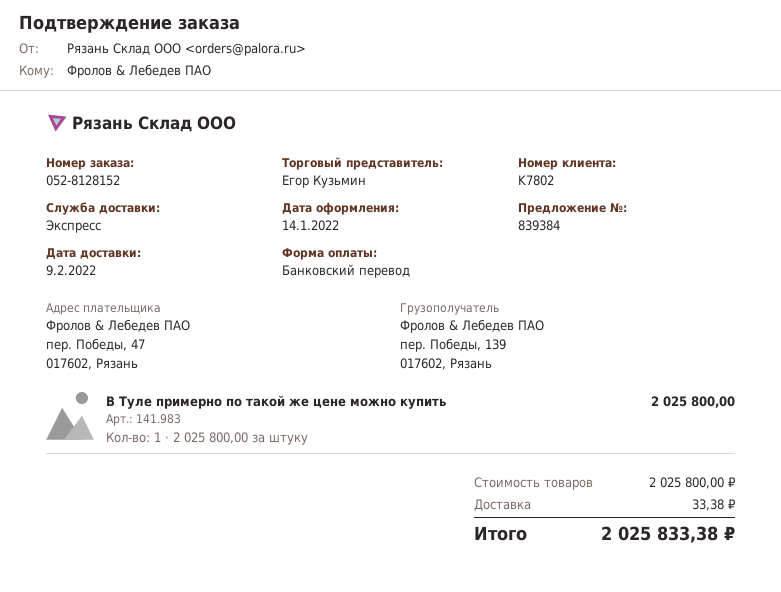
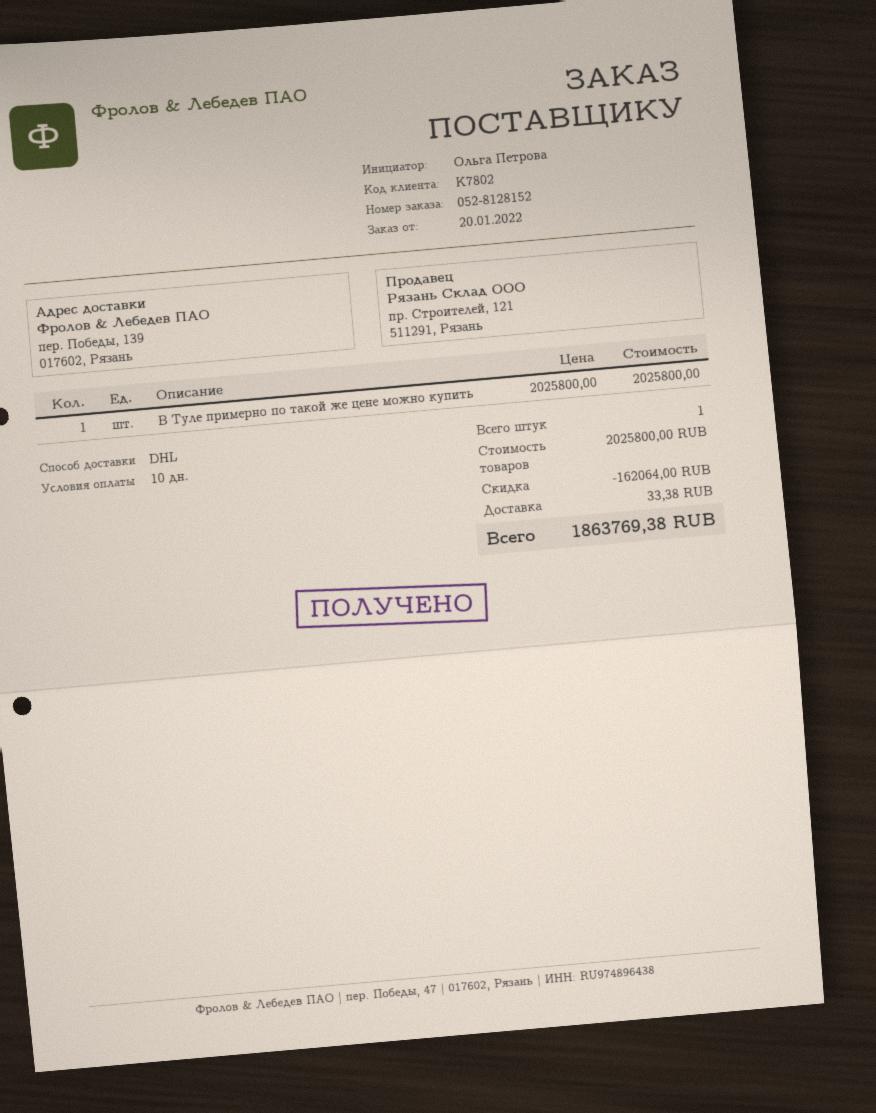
order date: 2022-01-14 -> 2022-01-20
shipping method: express -> DHL
discount: none -> 162064.00
total: 2025833.38 -> 1863769.38

